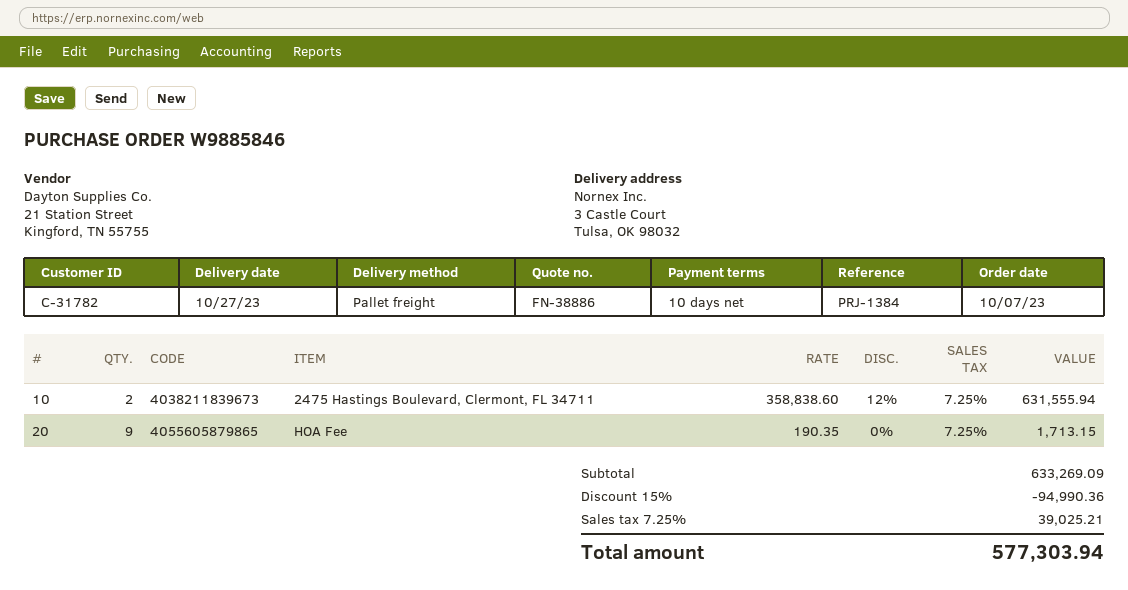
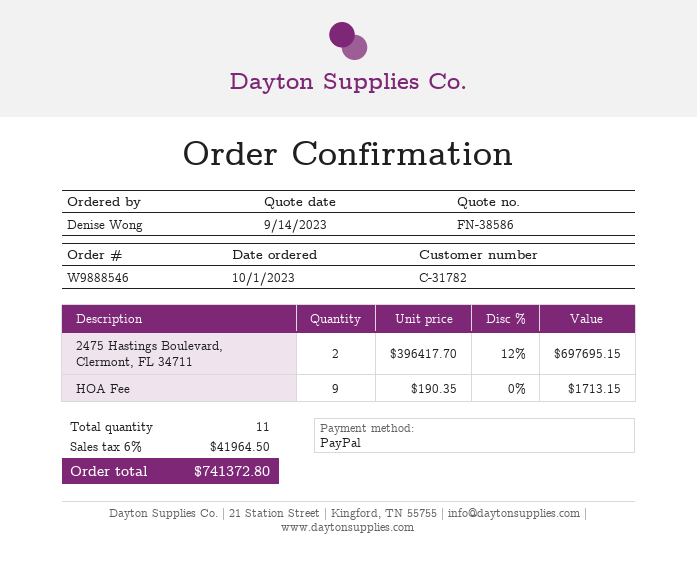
quote number: FN-38886 -> FN-38586
order number: W9885846 -> W9888546
order date: 2023-10-07 -> 2023-10-01
2475 Hastings Boulevard, Clermont, FL 34711: 2 x 358838.60 - 12% = 631555.94 -> 2 x 396417.70 - 12% = 697695.15
discount: 15% = 94990.36 -> none
tax: 7.25% = 39025.21 -> 6% = 41964.50
total: 577303.94 -> 741372.80

